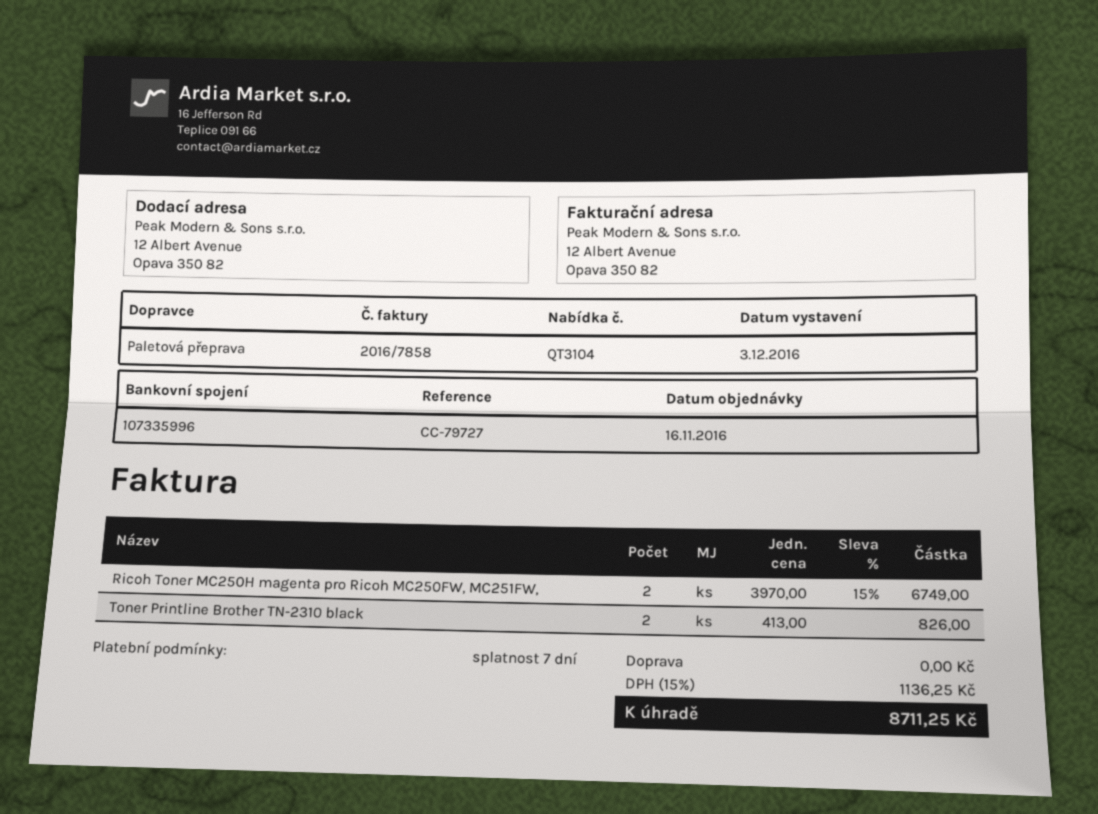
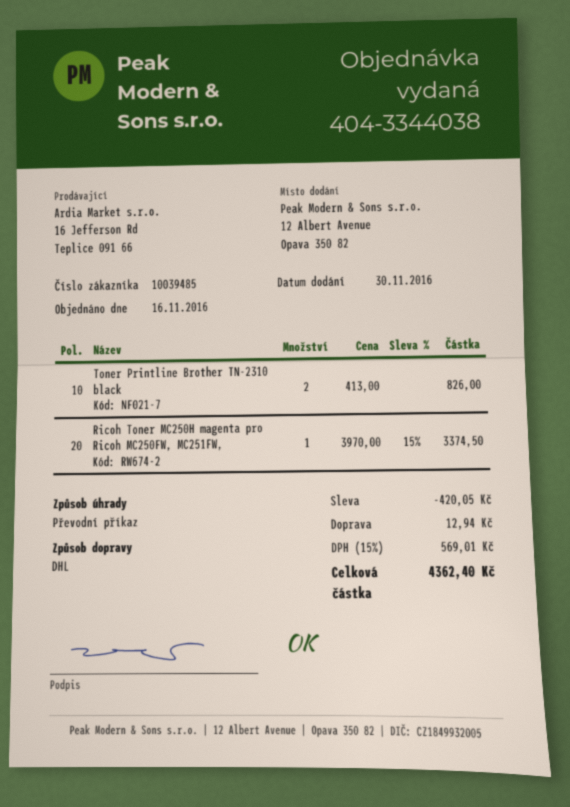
shipping method: pallet freight -> DHL
Ricoh Toner MC250H magenta pro Ricoh MC250FW, MC251FW,: 2 x 3970.00 - 15% = 6749.00 -> 1 x 3970.00 - 15% = 3374.50
discount: none -> 420.05
shipping: 0.00 -> 12.94
tax: 15% = 1136.25 -> 15% = 569.01
total: 8711.25 -> 4362.40

